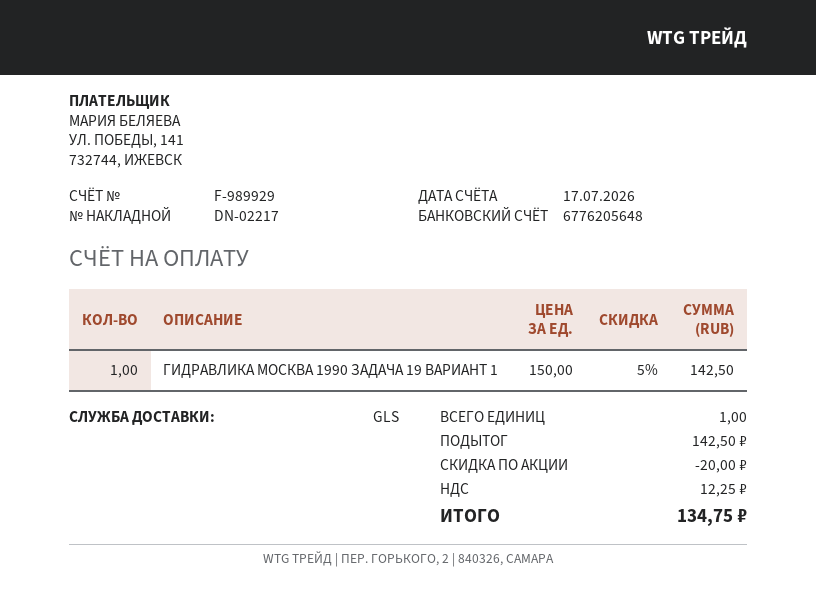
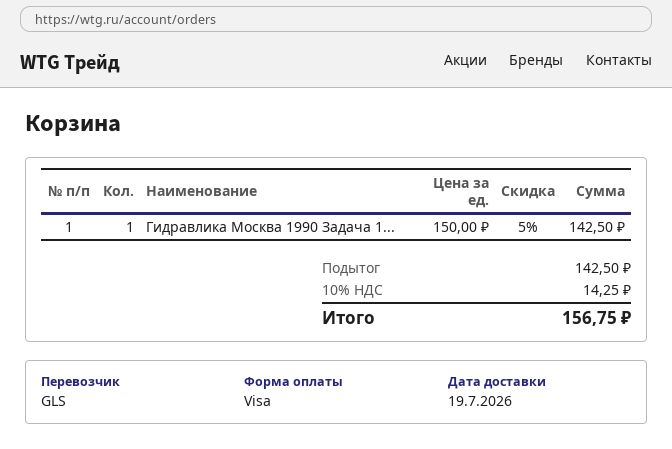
discount: 20.00 -> none
tax: 12.25 -> 14.25
total: 134.75 -> 156.75

